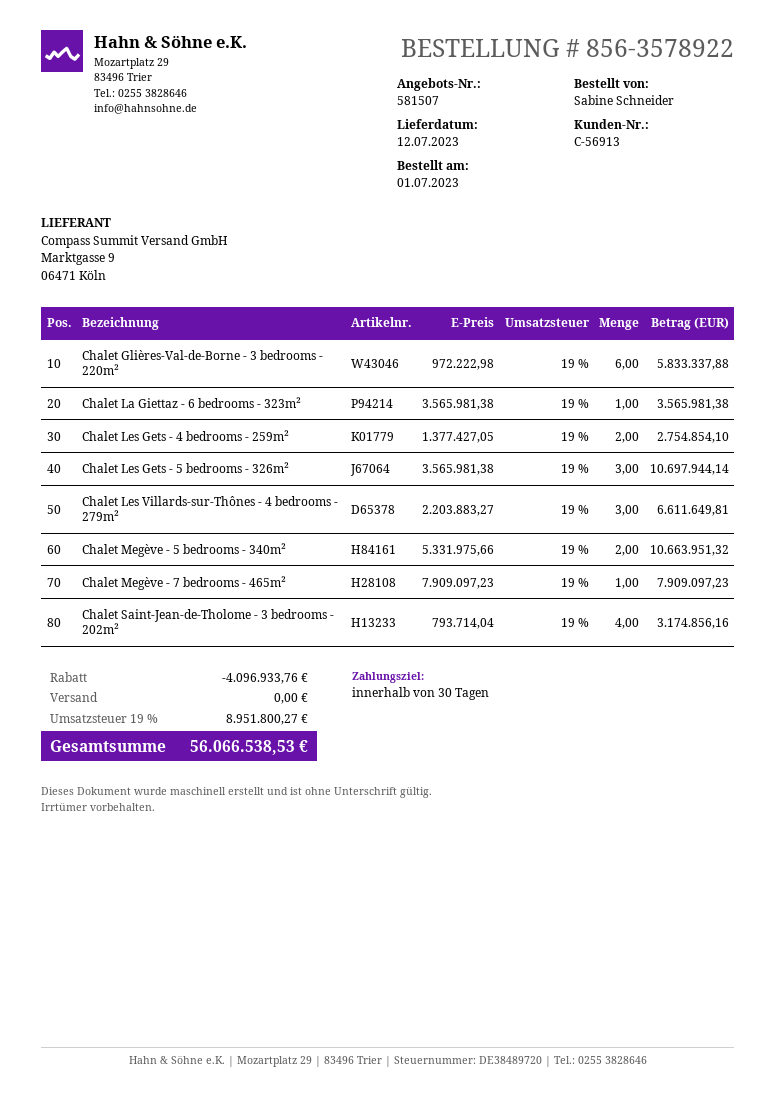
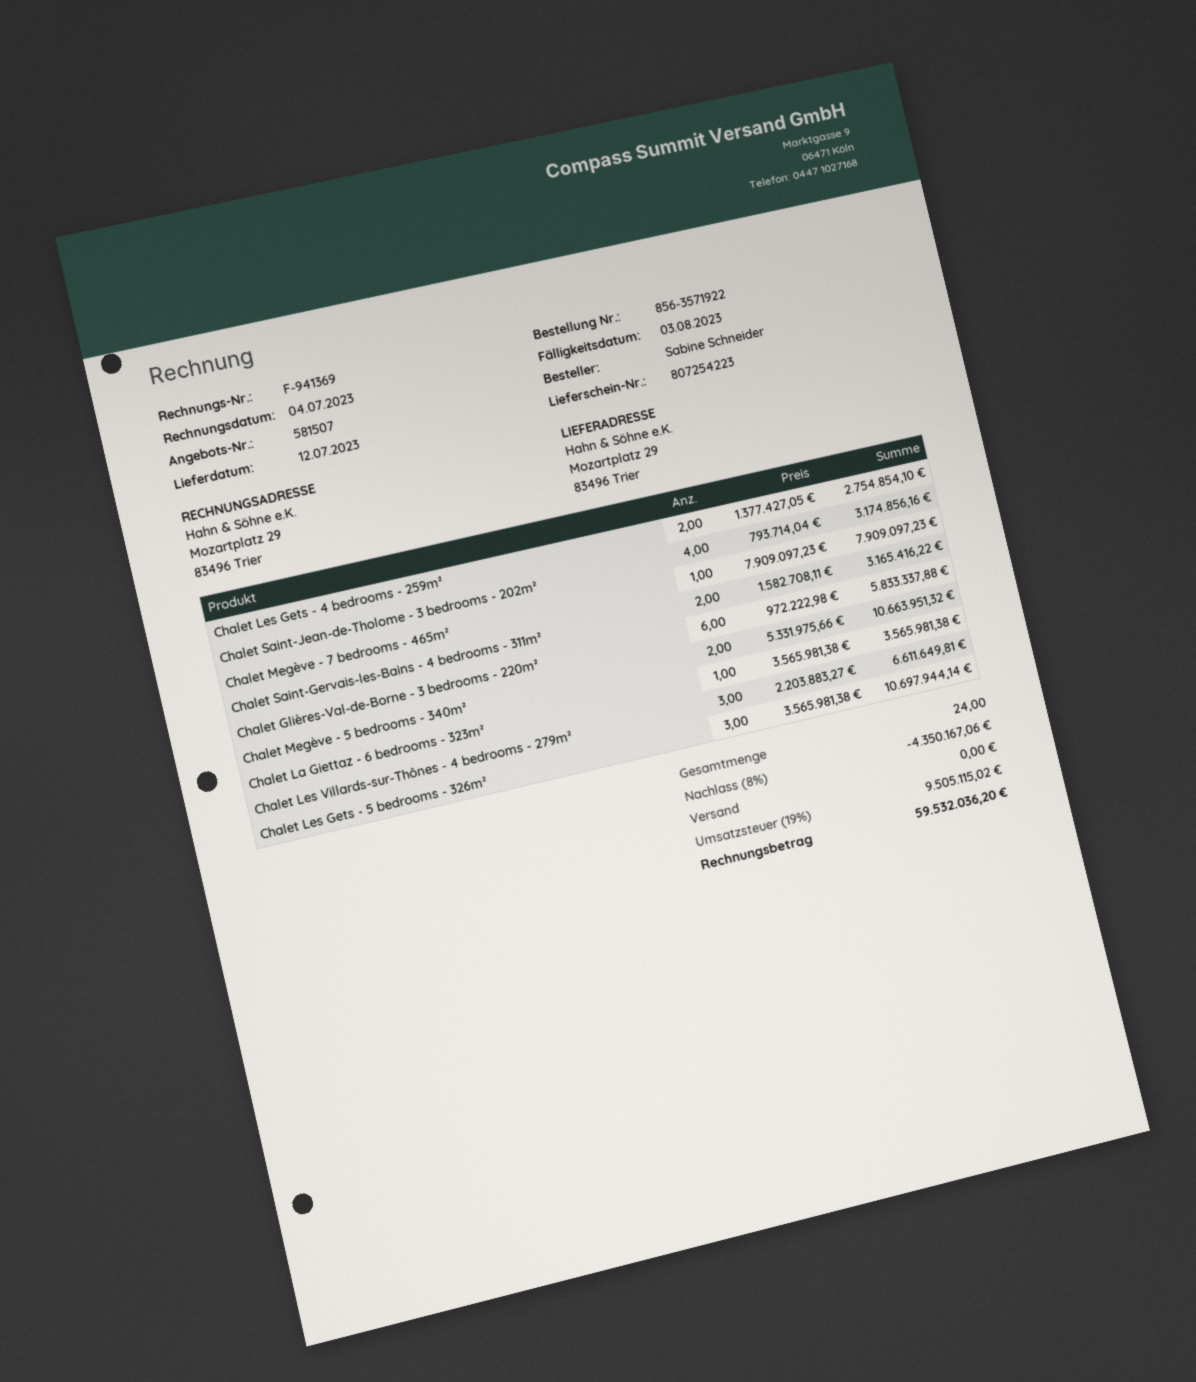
order number: 856-3578922 -> 856-3571922
Chalet Saint-Gervais-les-Bains - 4 bedrooms - 311m²: none -> 2 x 1582708.11 = 3165416.22
discount: 4096933.76 -> 4350167.06
tax: 19% = 8951800.27 -> 19% = 9505115.02
total: 56066538.53 -> 59532036.20

